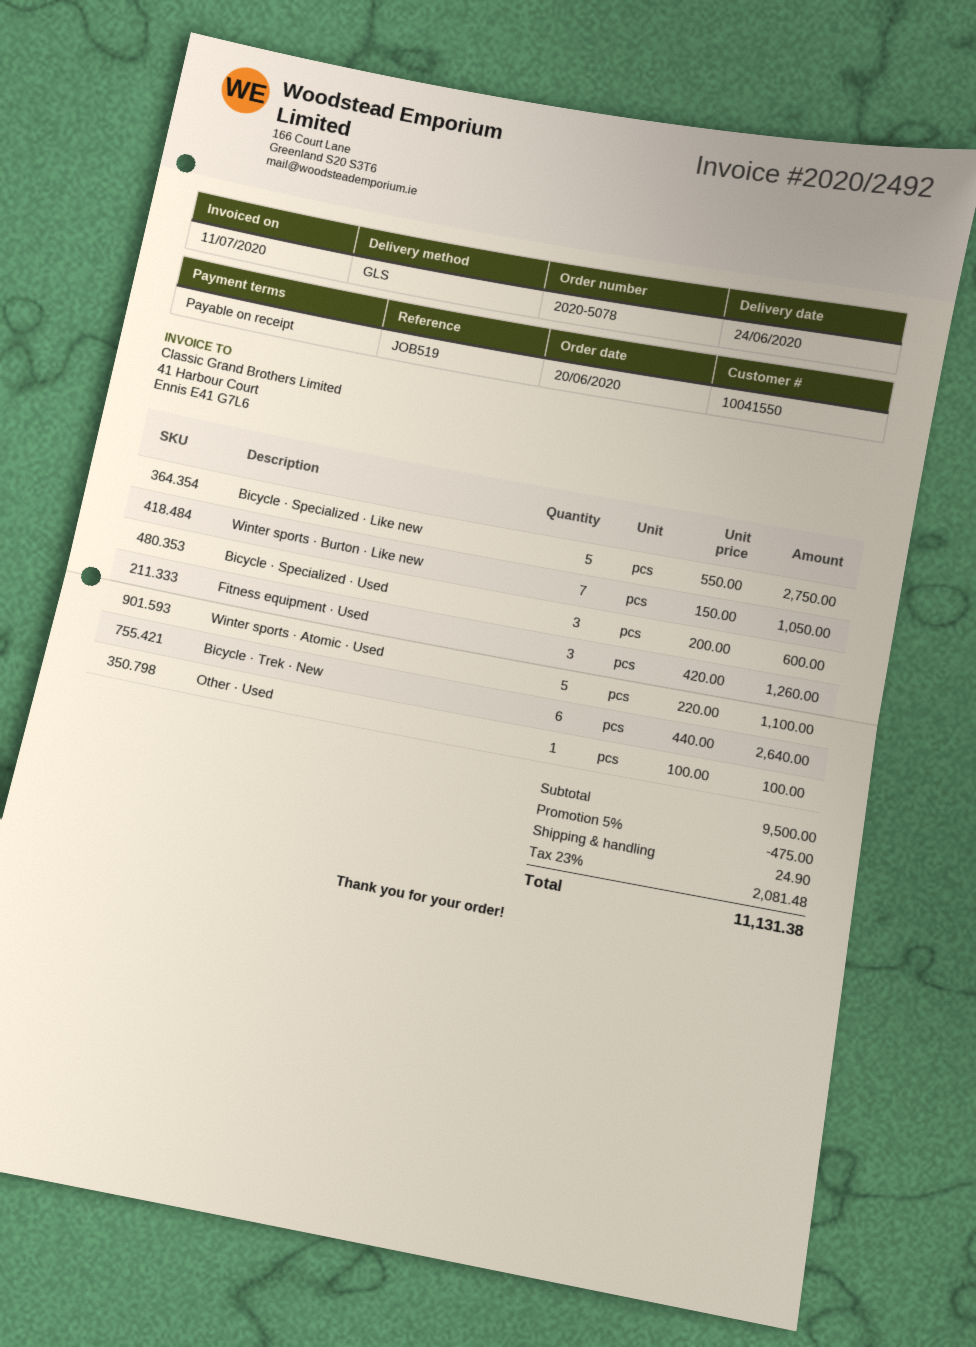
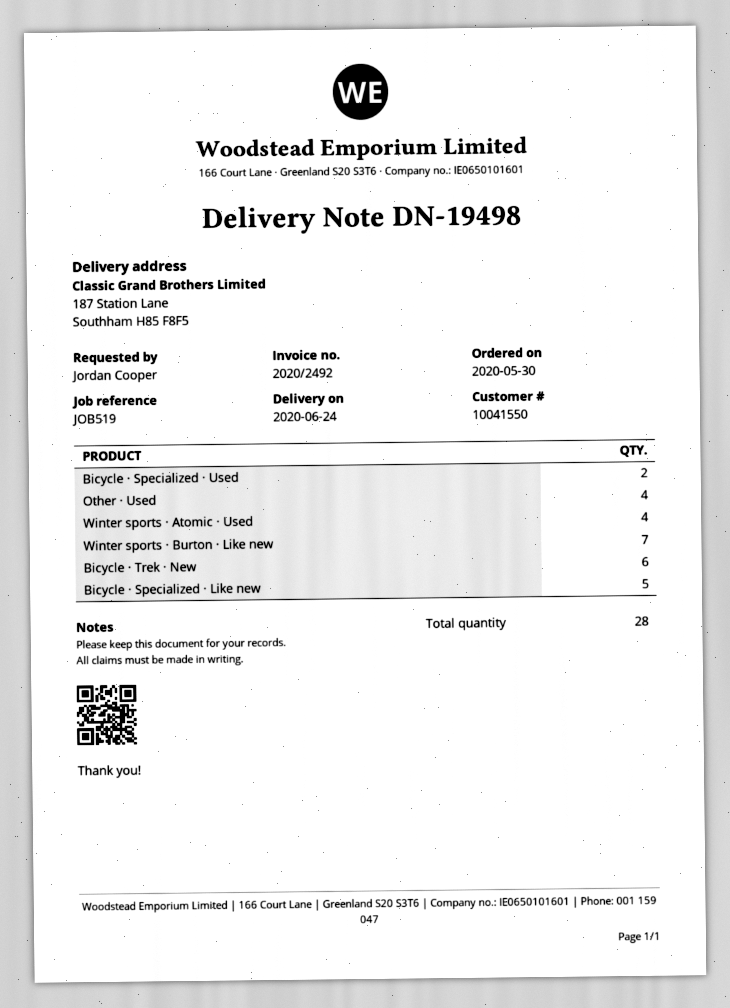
order date: 2020-06-20 -> 2020-05-30
Bicycle · Specialized · Used: 3 -> 2
Fitness equipment · Used: 3 -> none
Winter sports · Atomic · Used: 5 -> 4
Other · Used: 1 -> 4

